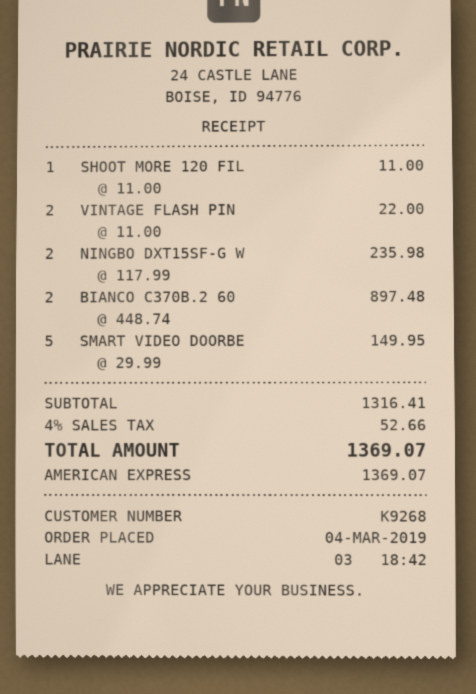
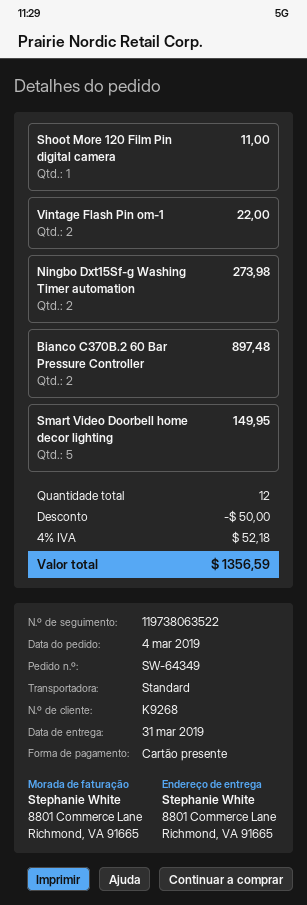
payment method: American Express -> gift card
NINGBO DXT15SF-G W: 2 for 235.98 -> 2 for 273.98
discount: none -> 50.00
tax: 4% = 52.66 -> 4% = 52.18
total: 1369.07 -> 1356.59

